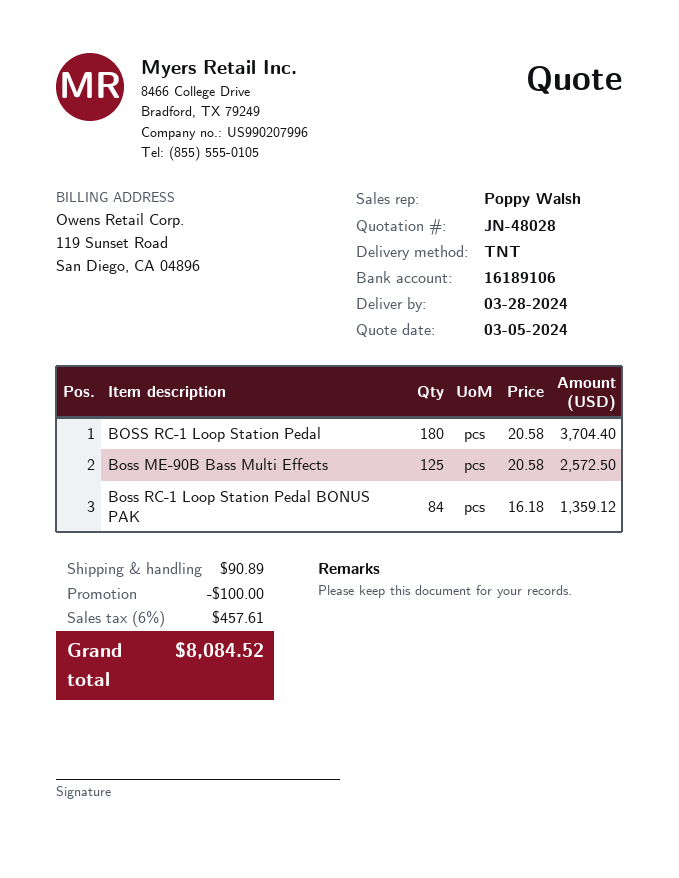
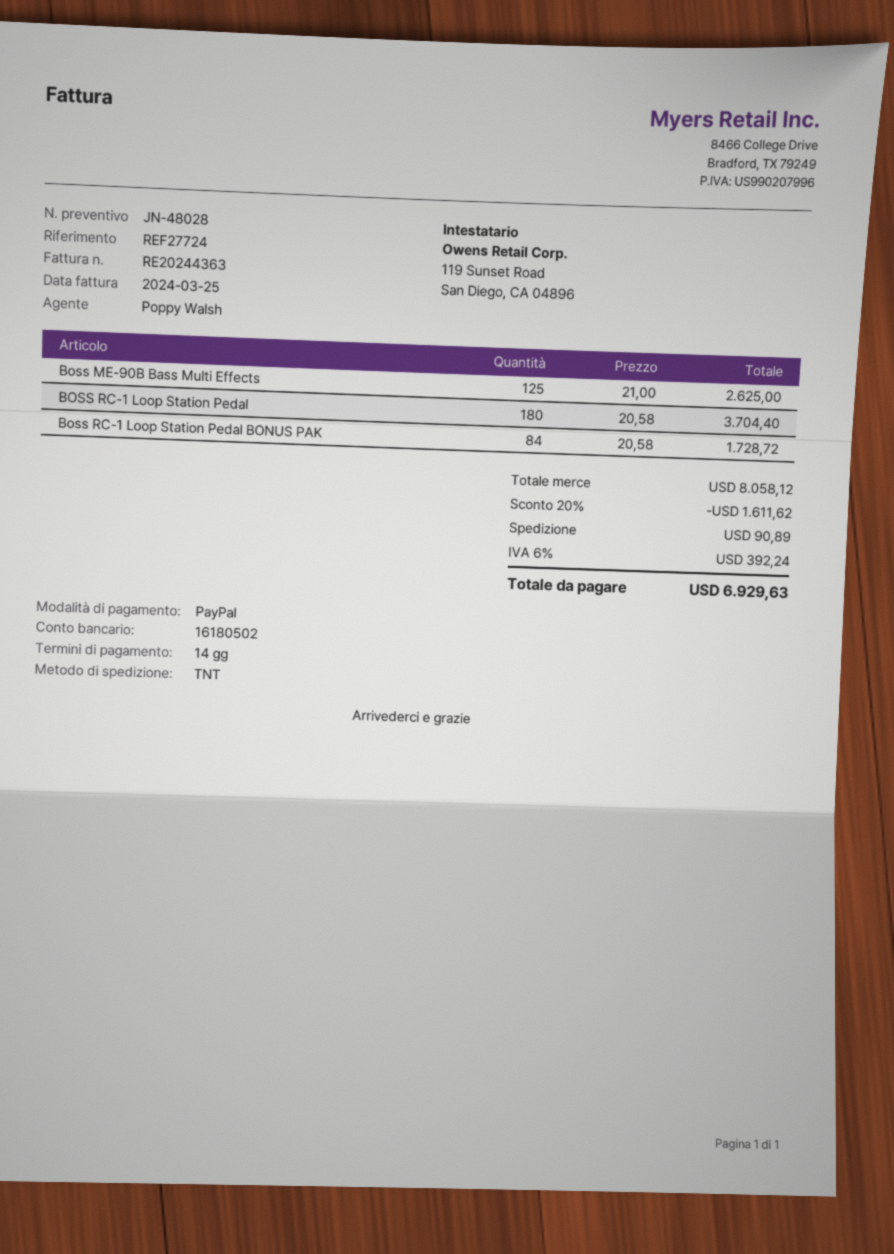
bank account: 16189106 -> 16180502
Boss ME-90B Bass Multi Effects: 125 x 20.58 = 2572.50 -> 125 x 21.00 = 2625.00
Boss RC-1 Loop Station Pedal BONUS PAK: 84 x 16.18 = 1359.12 -> 84 x 20.58 = 1728.72
discount: 100.00 -> 1611.62
tax: 6% = 457.61 -> 6% = 392.24
total: 8084.52 -> 6929.63

